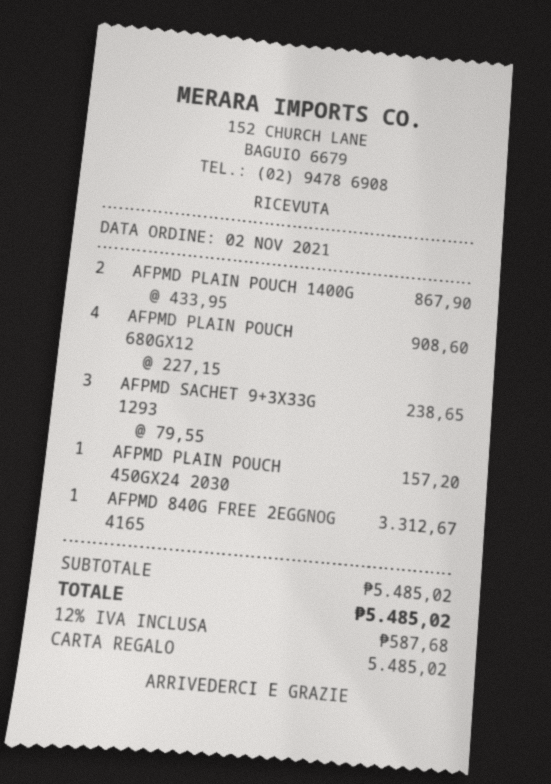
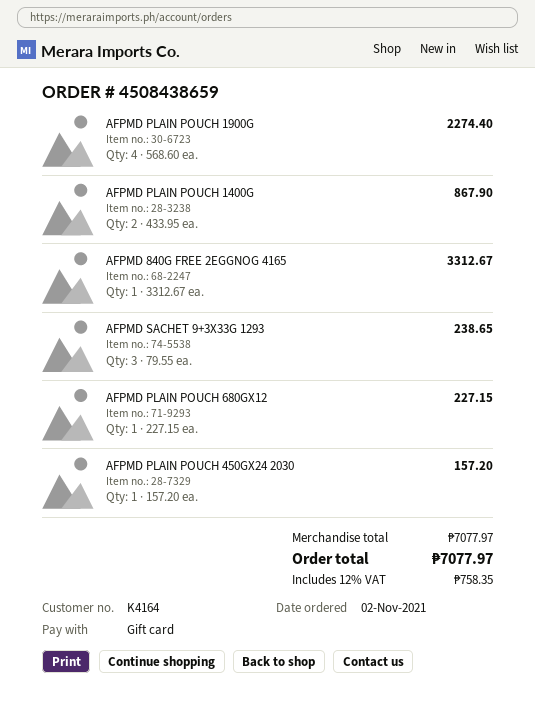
AFPMD PLAIN POUCH 680GX12: 4 x 227.15 = 908.60 -> 1 x 227.15 = 227.15
AFPMD PLAIN POUCH 1900G: none -> 4 x 568.60 = 2274.40
subtotal: 5485.02 -> 7077.97
tax: 12% = 587.68 -> 12% = 758.35
total: 5485.02 -> 7077.97

